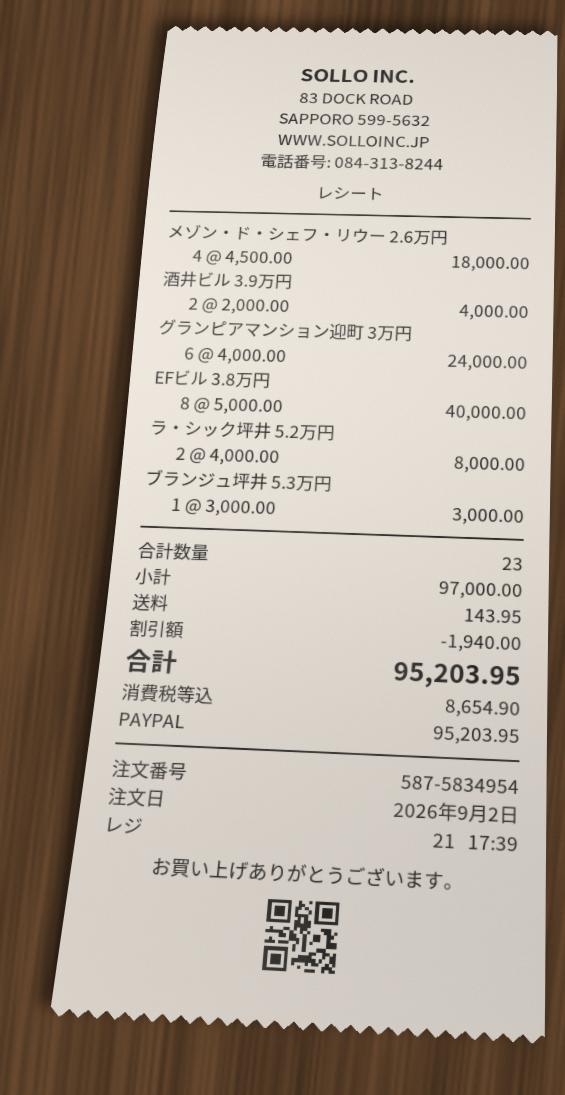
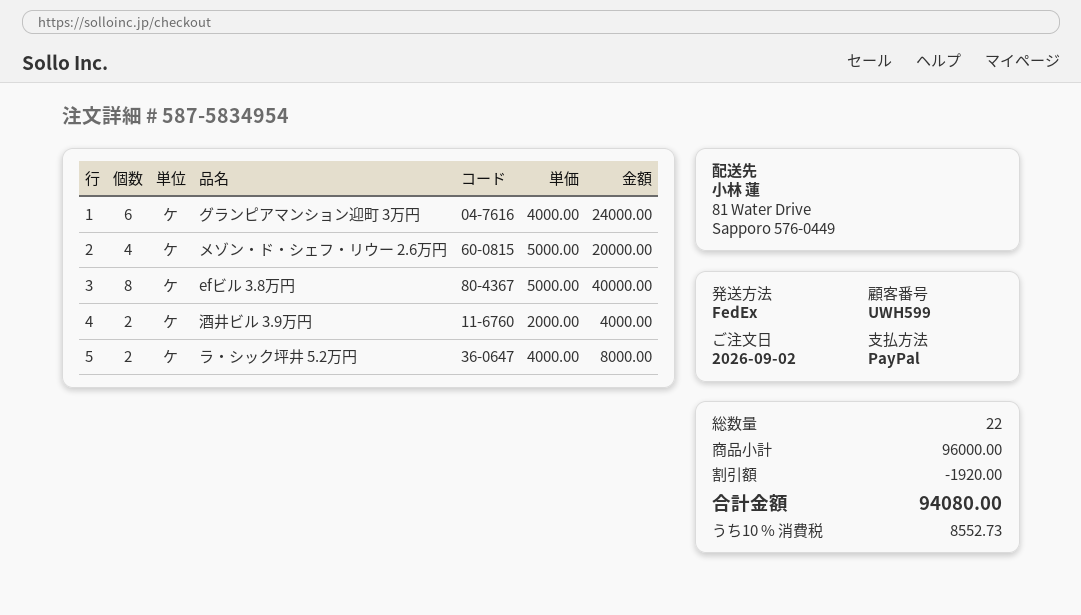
メゾン・ド・シェフ・リウー 2.6万円: 4 x 4500.00 = 18000.00 -> 4 x 5000.00 = 20000.00
ブランジュ坪井 5.3万円: 1 x 3000.00 = 3000.00 -> none
total quantity: 23 -> 22
subtotal: 97000.00 -> 96000.00
discount: 1940.00 -> 1920.00
shipping: 143.95 -> none
tax: 8654.90 -> 8552.73
total: 95203.95 -> 94080.00

